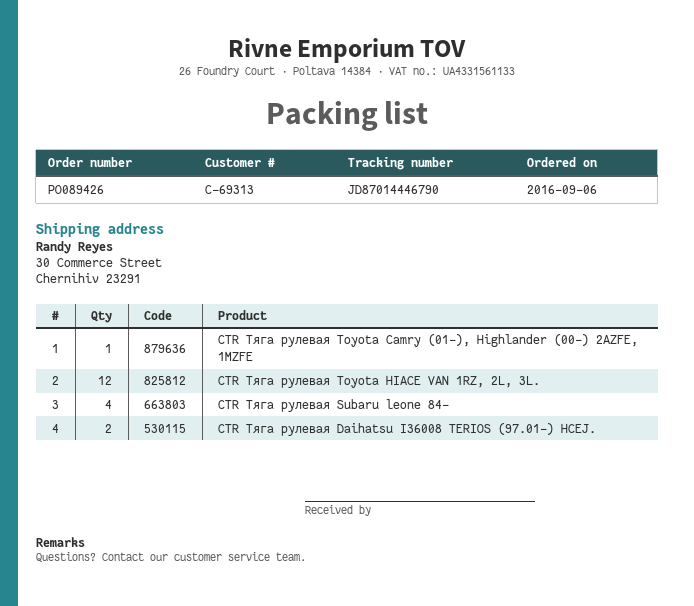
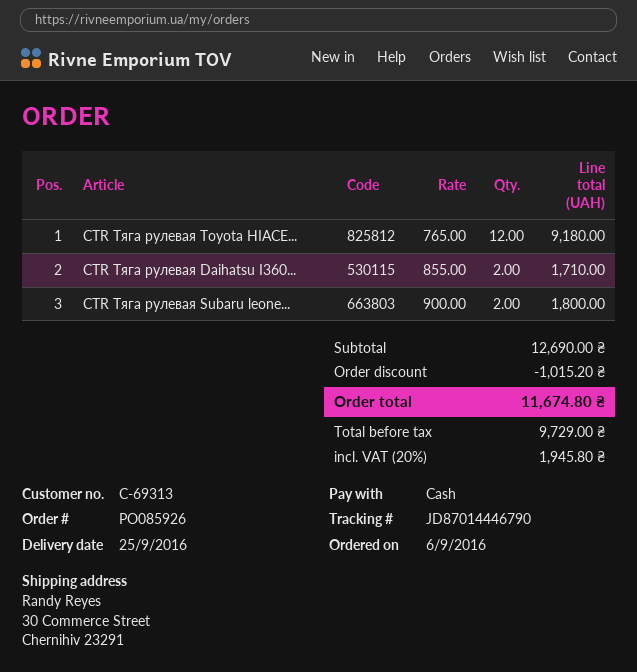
order number: PO089426 -> PO085926
CTR Тяга рулевая Toyota Camry (01-), Highlander (00-) 2AZFE, 1MZFE: 1 -> none
CTR Тяга рулевая Subaru leone 84-: 4 -> 2

